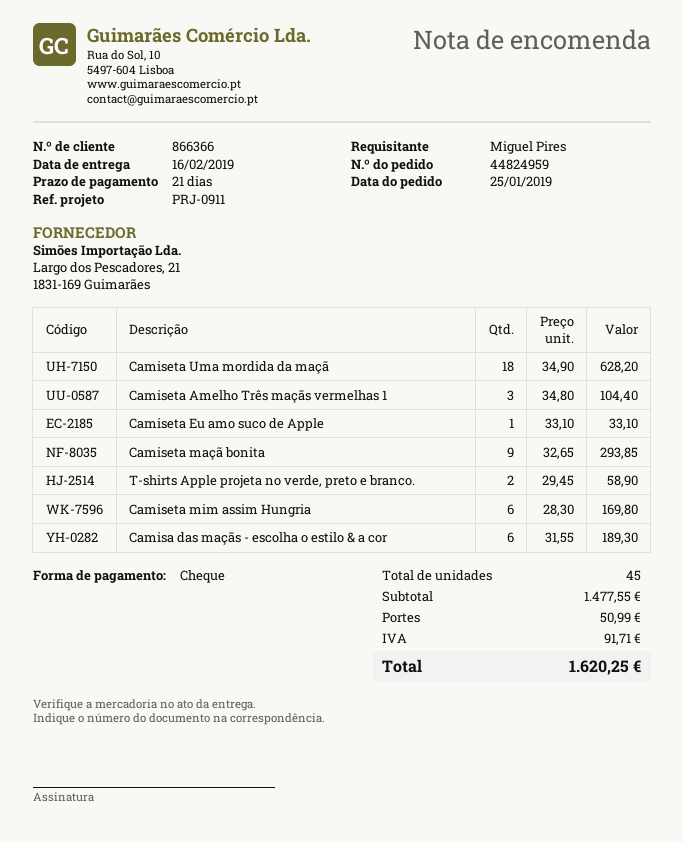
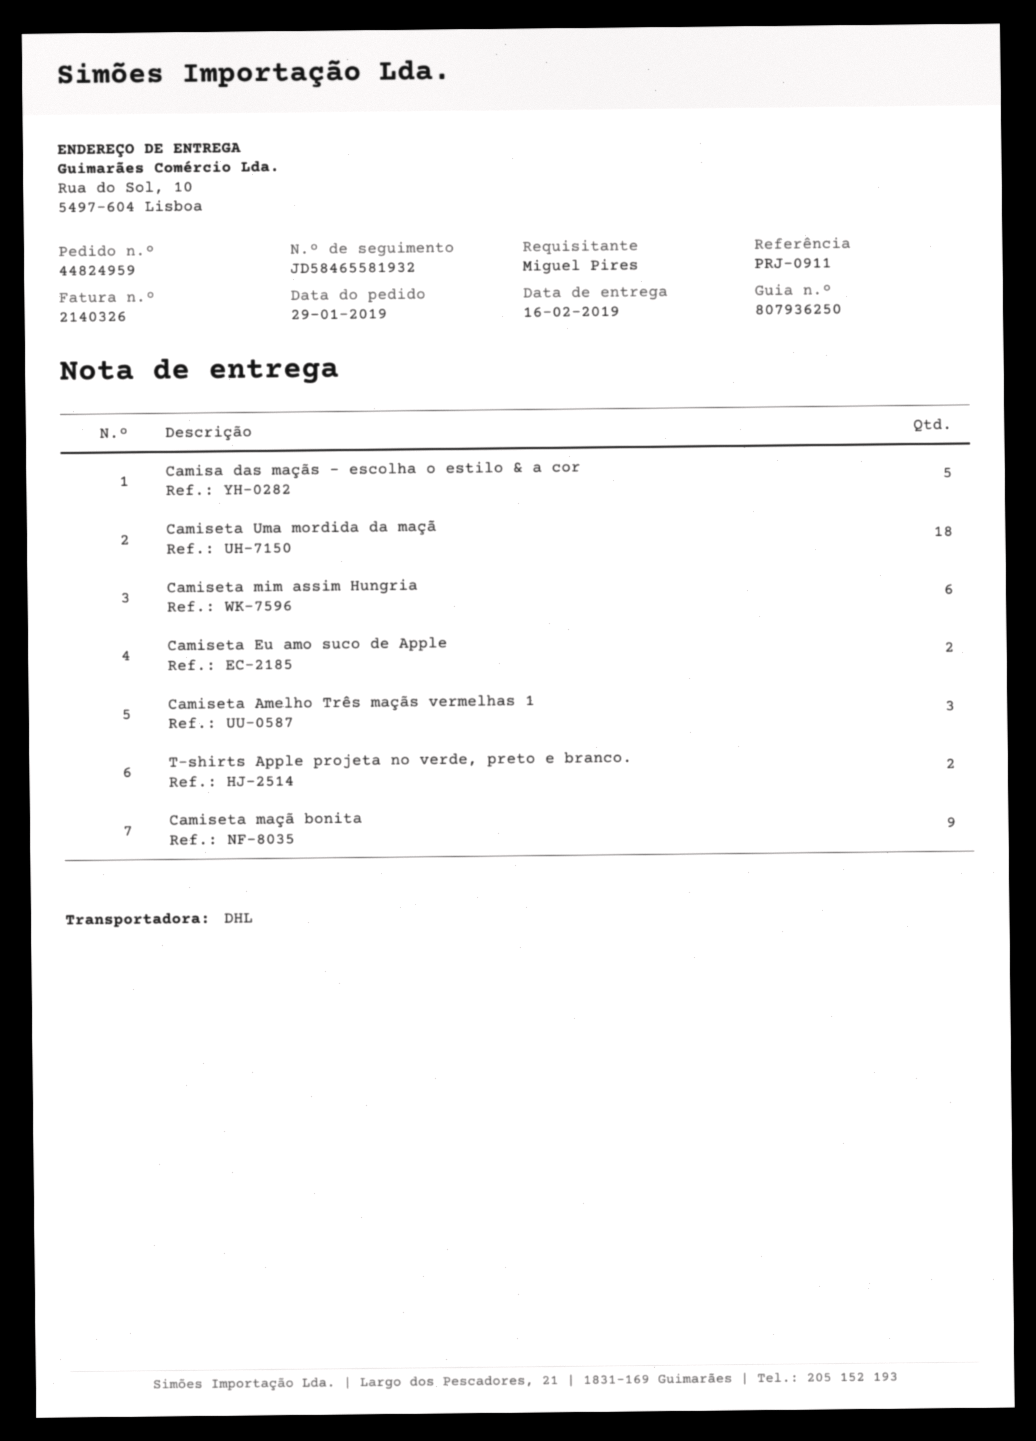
order date: 2019-01-25 -> 2019-01-29
Camiseta Eu amo suco de Apple: 1 -> 2
Camisa das maçãs - escolha o estilo & a cor: 6 -> 5

